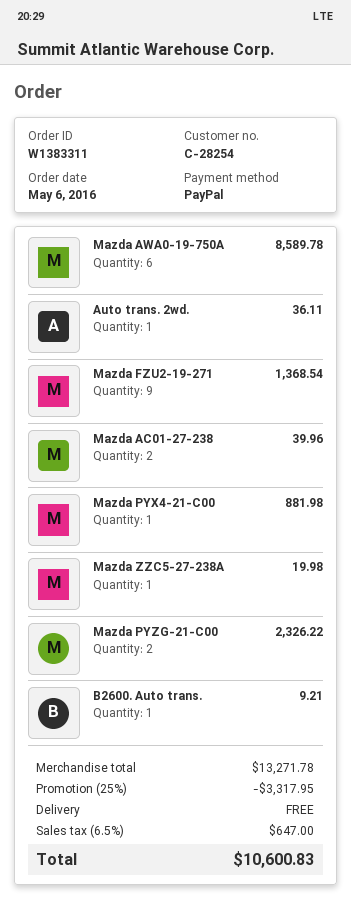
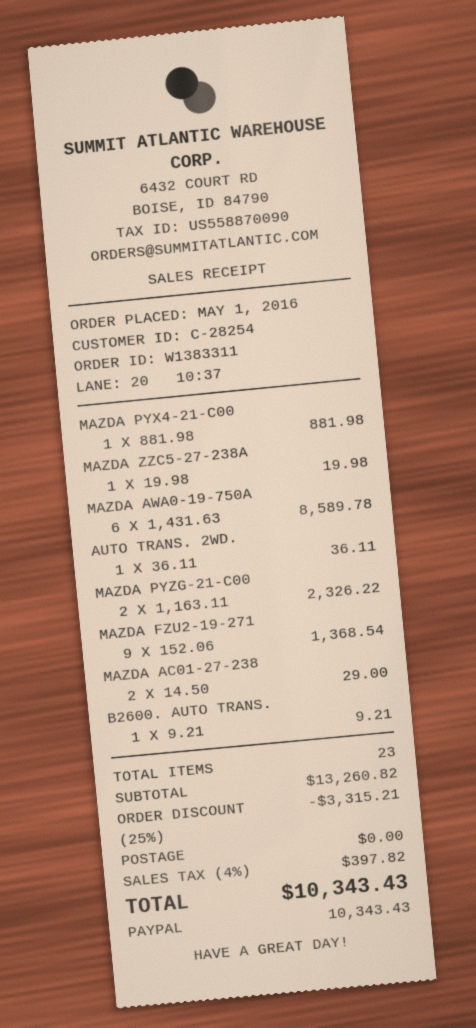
order date: 2016-05-06 -> 2016-05-01
Mazda AC01-27-238: 2 for 39.96 -> 2 for 29.00
subtotal: 13271.78 -> 13260.82
discount: 25% = 3317.95 -> 25% = 3315.21
tax: 6.5% = 647.00 -> 4% = 397.82
total: 10600.83 -> 10343.43

